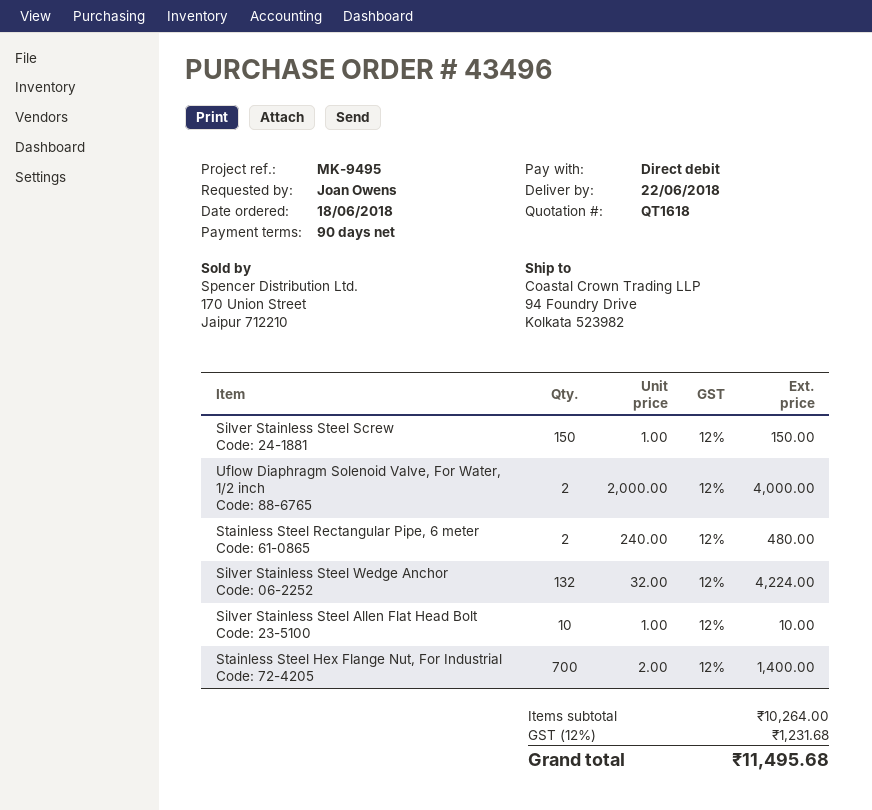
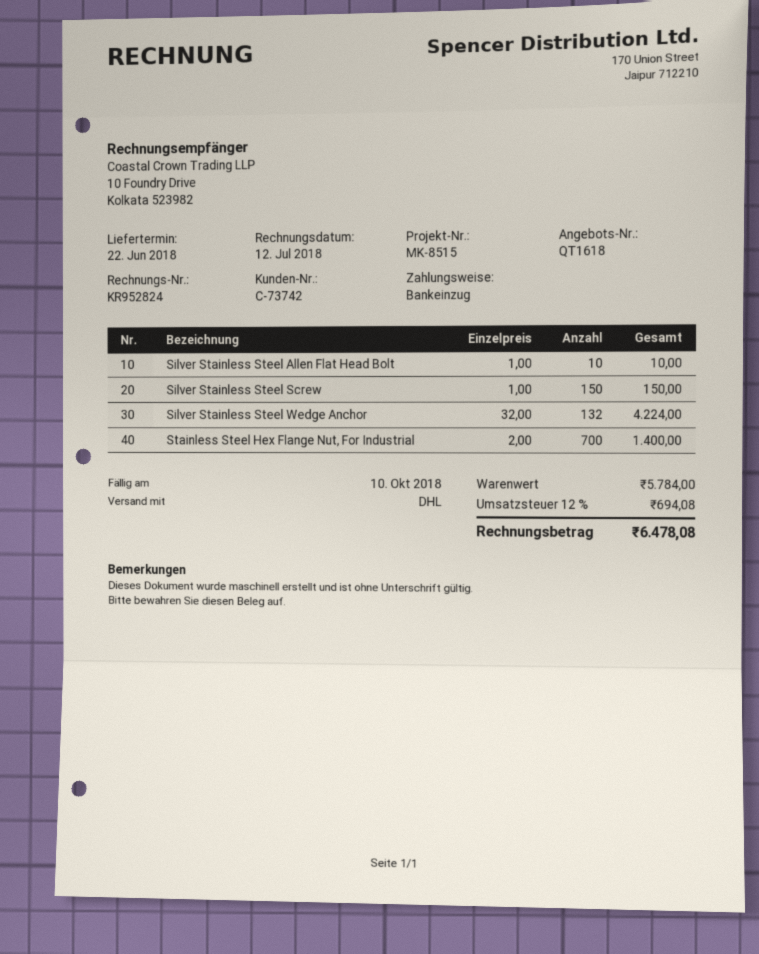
reference: MK-9495 -> MK-8515
Uflow Diaphragm Solenoid Valve, For Water, 1/2 inch: 2 x 2000.00 = 4000.00 -> none
Stainless Steel Rectangular Pipe, 6 meter: 2 x 240.00 = 480.00 -> none
subtotal: 10264.00 -> 5784.00
tax: 12% = 1231.68 -> 12% = 694.08
total: 11495.68 -> 6478.08

